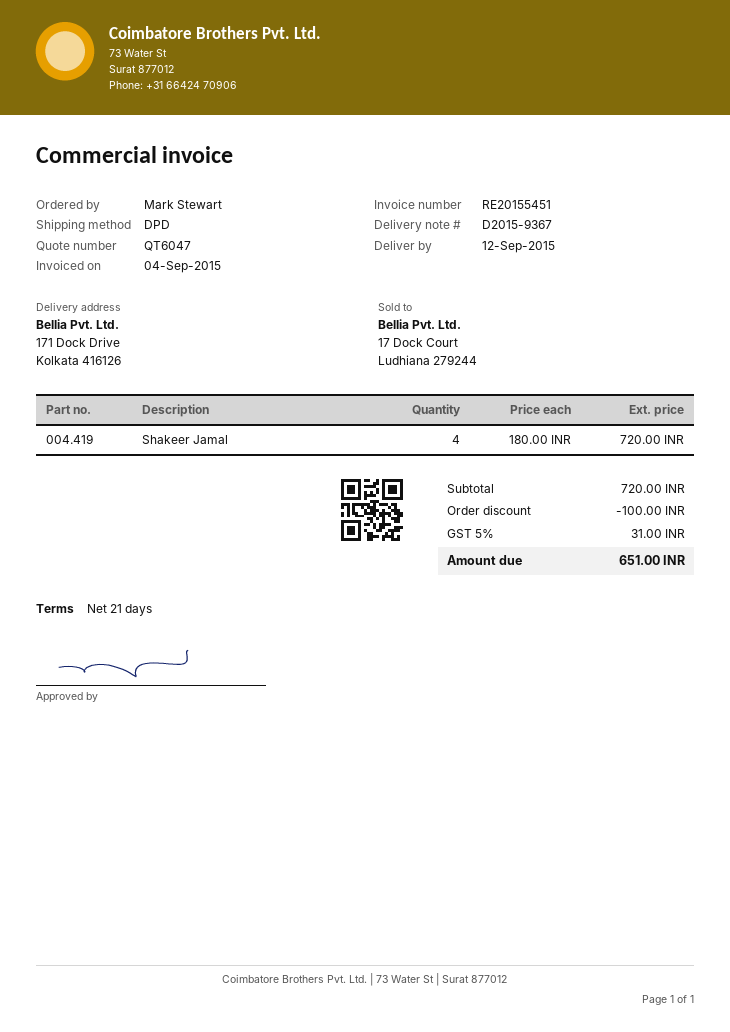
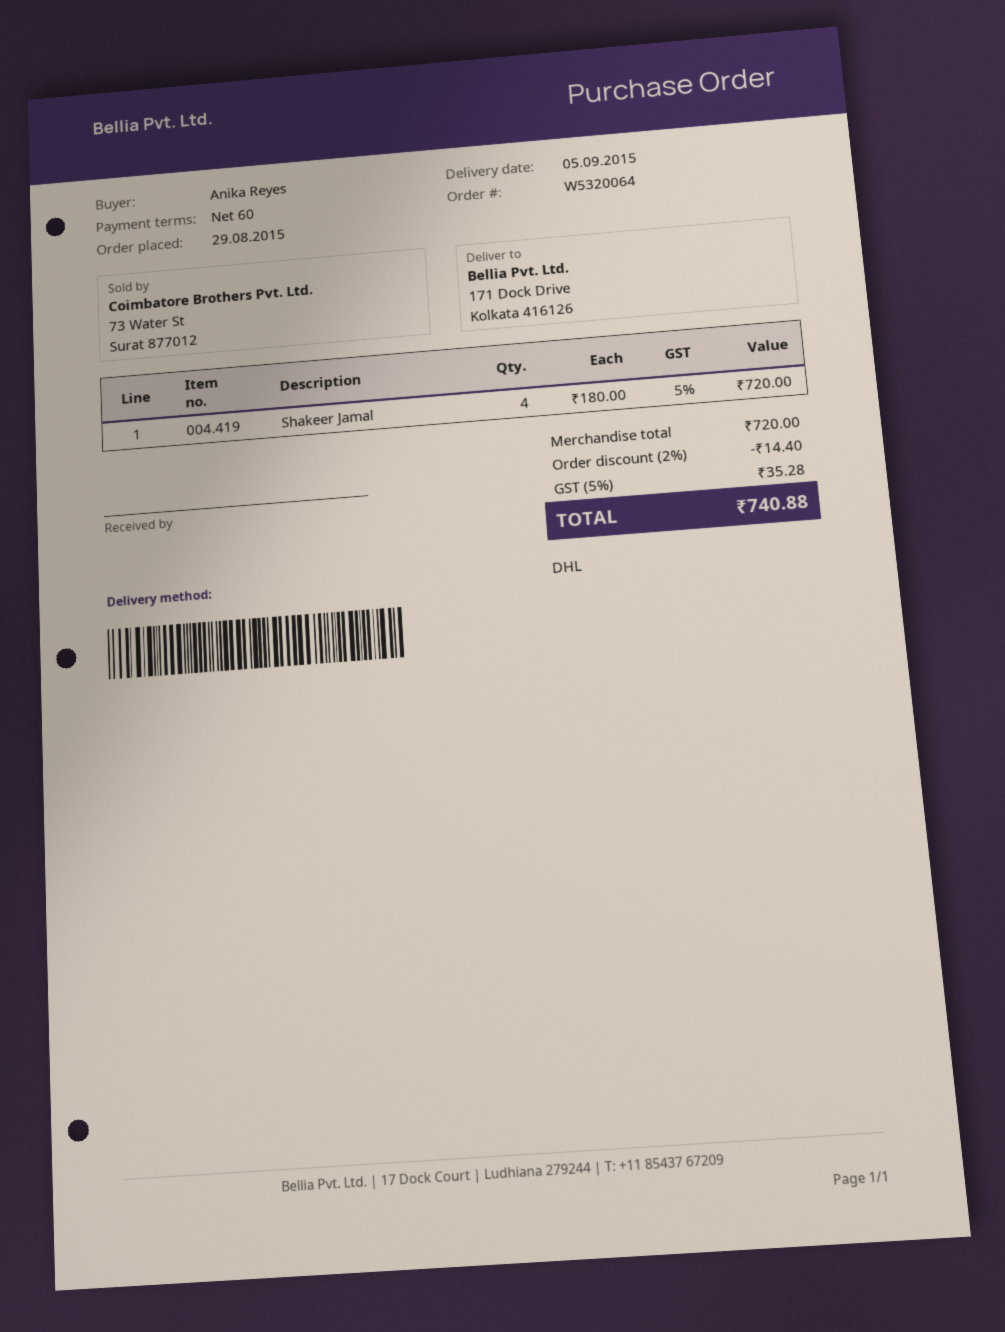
delivery date: 2015-09-12 -> 2015-09-05
payment terms: 21 days -> 60 days
ordered by: Mark Stewart -> Anika Reyes
shipping method: DPD -> DHL
discount: 100.00 -> 14.40
tax: 5% = 31.00 -> 5% = 35.28
total: 651.00 -> 740.88

